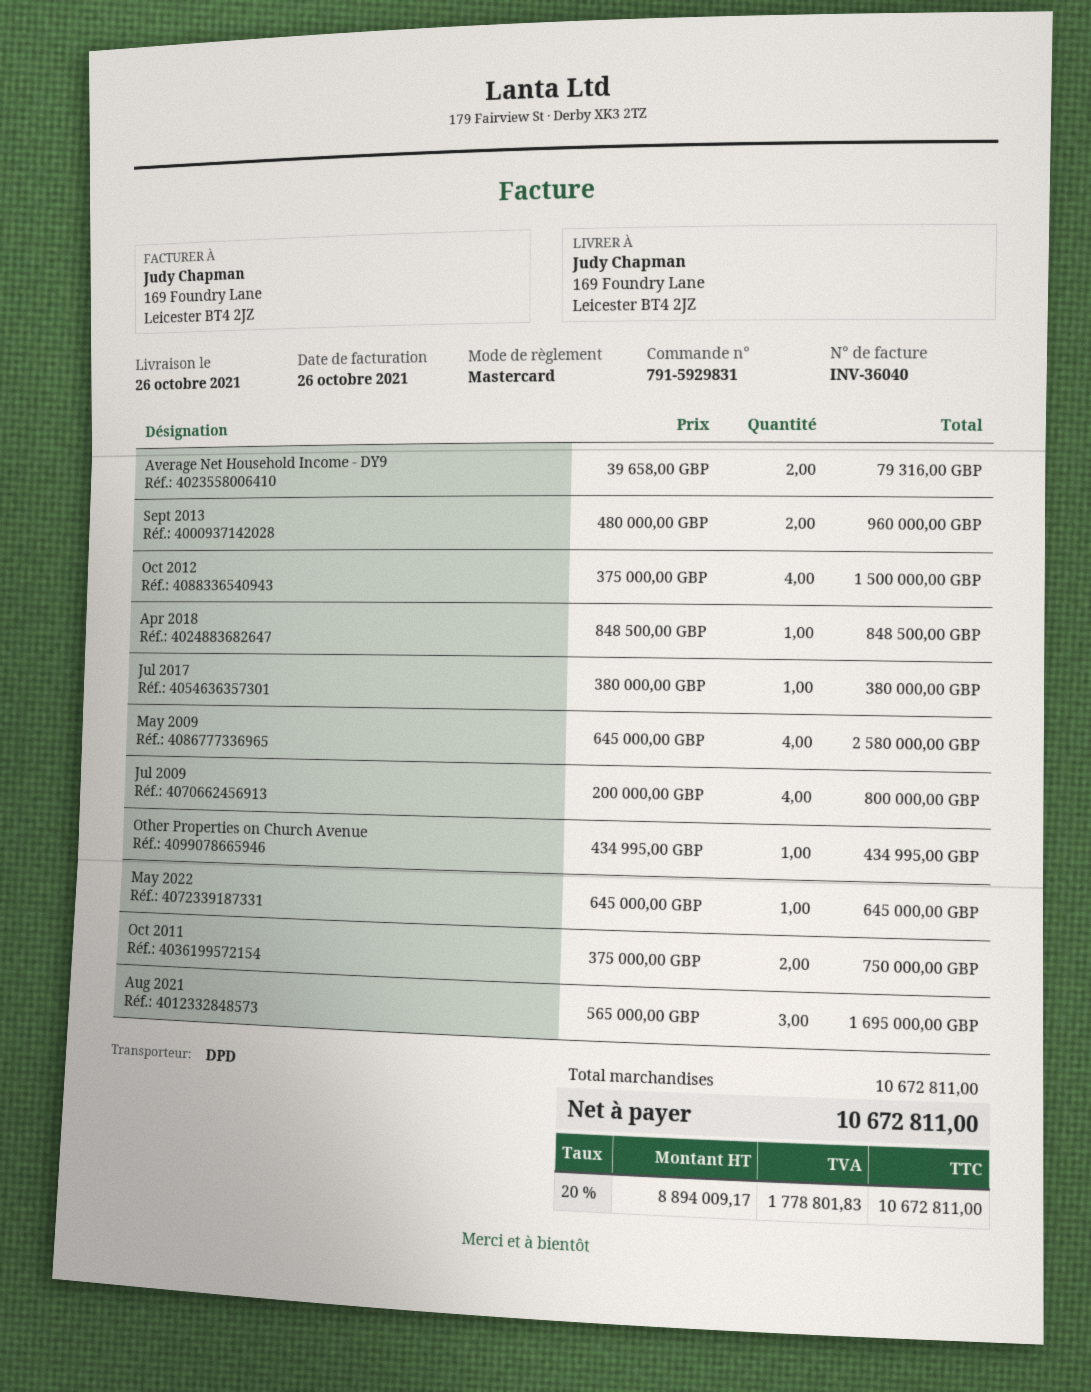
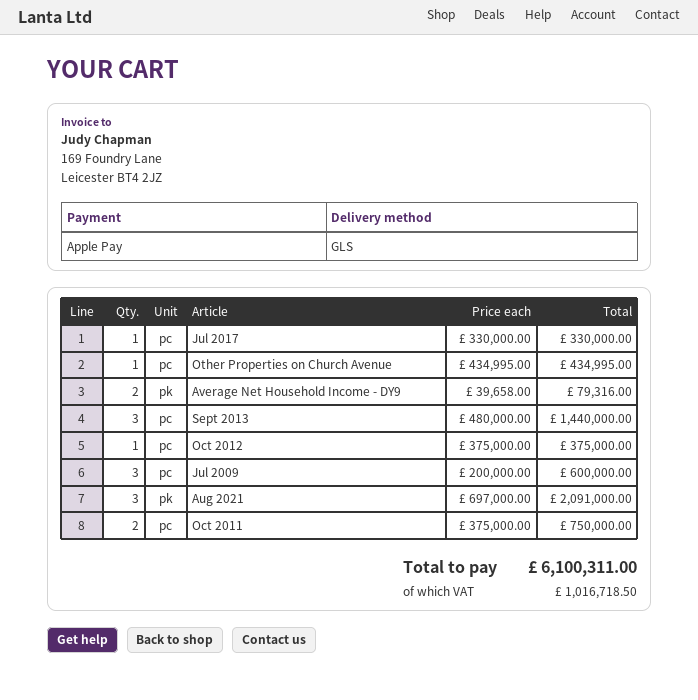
payment method: Mastercard -> Apple Pay
shipping method: DPD -> GLS
Sept 2013: 2 x 480000.00 = 960000.00 -> 3 x 480000.00 = 1440000.00
Oct 2012: 4 x 375000.00 = 1500000.00 -> 1 x 375000.00 = 375000.00
Apr 2018: 1 x 848500.00 = 848500.00 -> none
Jul 2017: 1 x 380000.00 = 380000.00 -> 1 x 330000.00 = 330000.00
May 2009: 4 x 645000.00 = 2580000.00 -> none
Jul 2009: 4 x 200000.00 = 800000.00 -> 3 x 200000.00 = 600000.00
May 2022: 1 x 645000.00 = 645000.00 -> none
Aug 2021: 3 x 565000.00 = 1695000.00 -> 3 x 697000.00 = 2091000.00
tax: 1778801.83 -> 1016718.50
total: 10672811.00 -> 6100311.00

